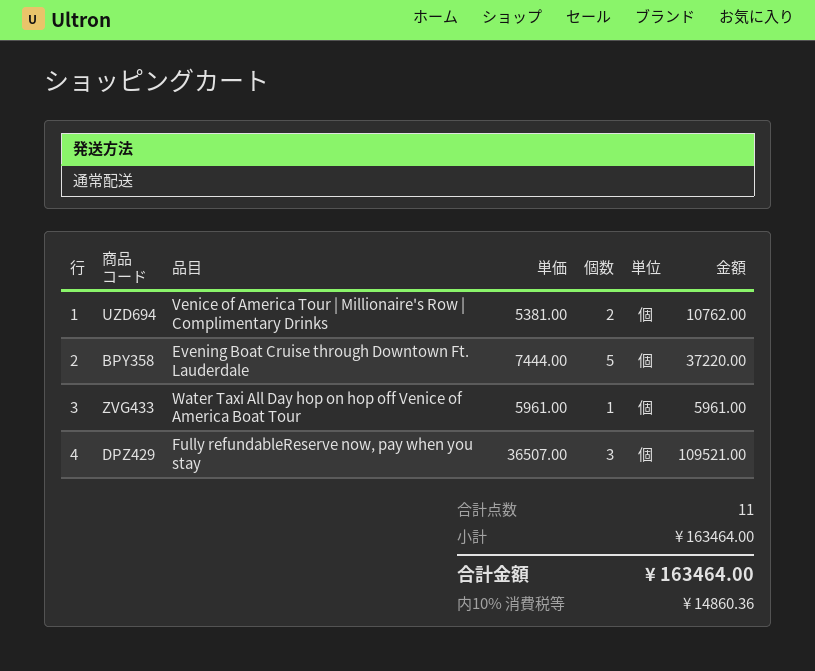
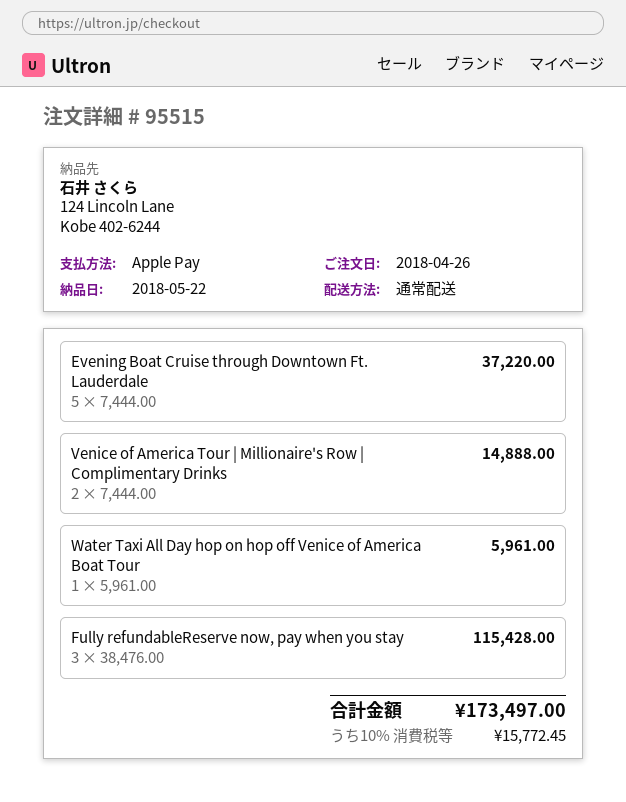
Venice of America Tour | Millionaire's Row | Complimentary Drinks: 2 x 5381.00 = 10762.00 -> 2 x 7444.00 = 14888.00
Fully refundableReserve now, pay when you stay: 3 x 36507.00 = 109521.00 -> 3 x 38476.00 = 115428.00
tax: 10% = 14860.36 -> 10% = 15772.45
total: 163464.00 -> 173497.00

